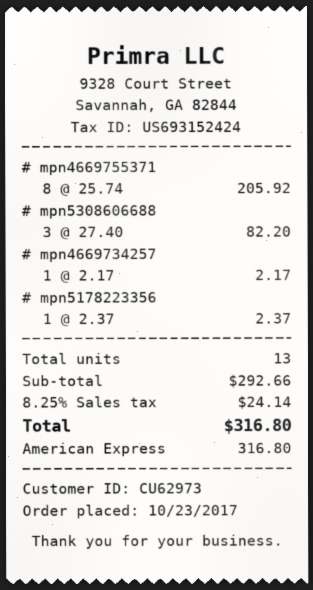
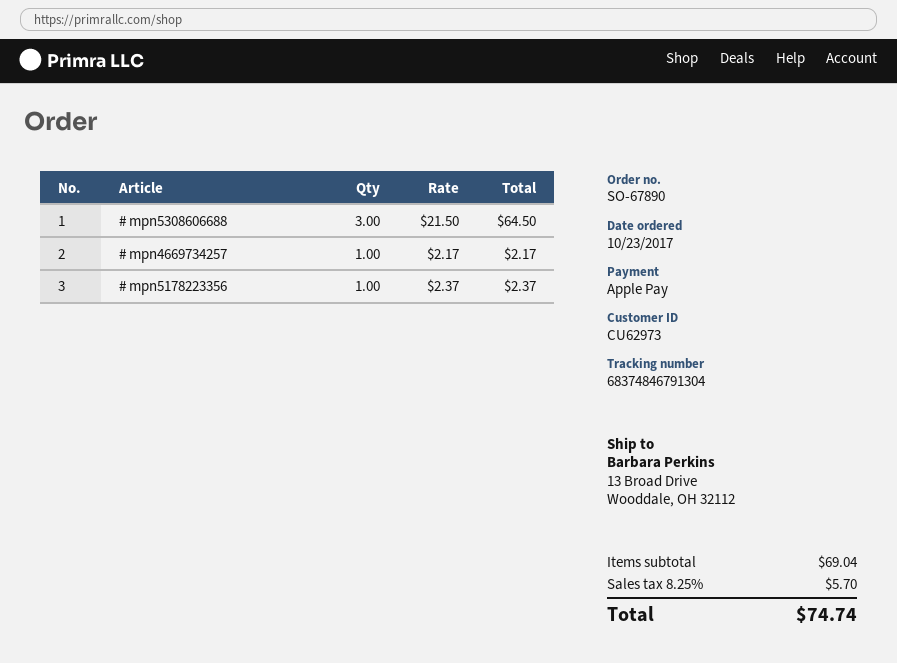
payment method: American Express -> Apple Pay
# mpn4669755371: 8 x 25.74 = 205.92 -> none
# mpn5308606688: 3 x 27.40 = 82.20 -> 3 x 21.50 = 64.50
subtotal: 292.66 -> 69.04
tax: 8.25% = 24.14 -> 8.25% = 5.70
total: 316.80 -> 74.74

